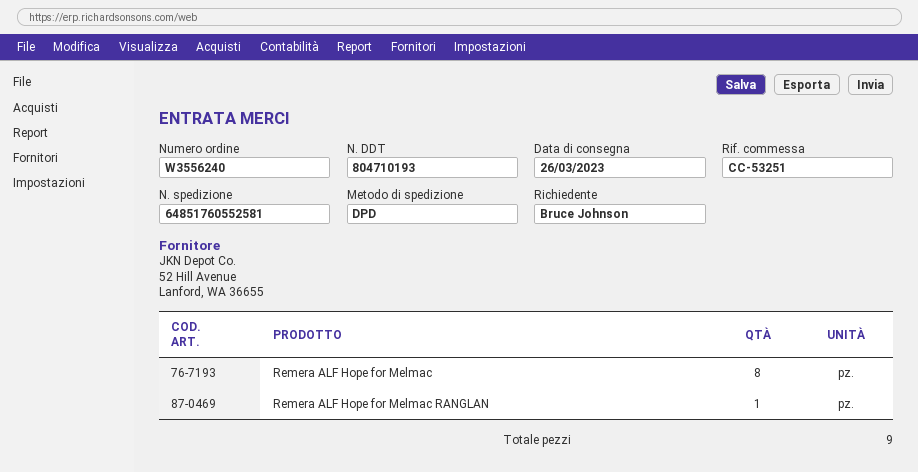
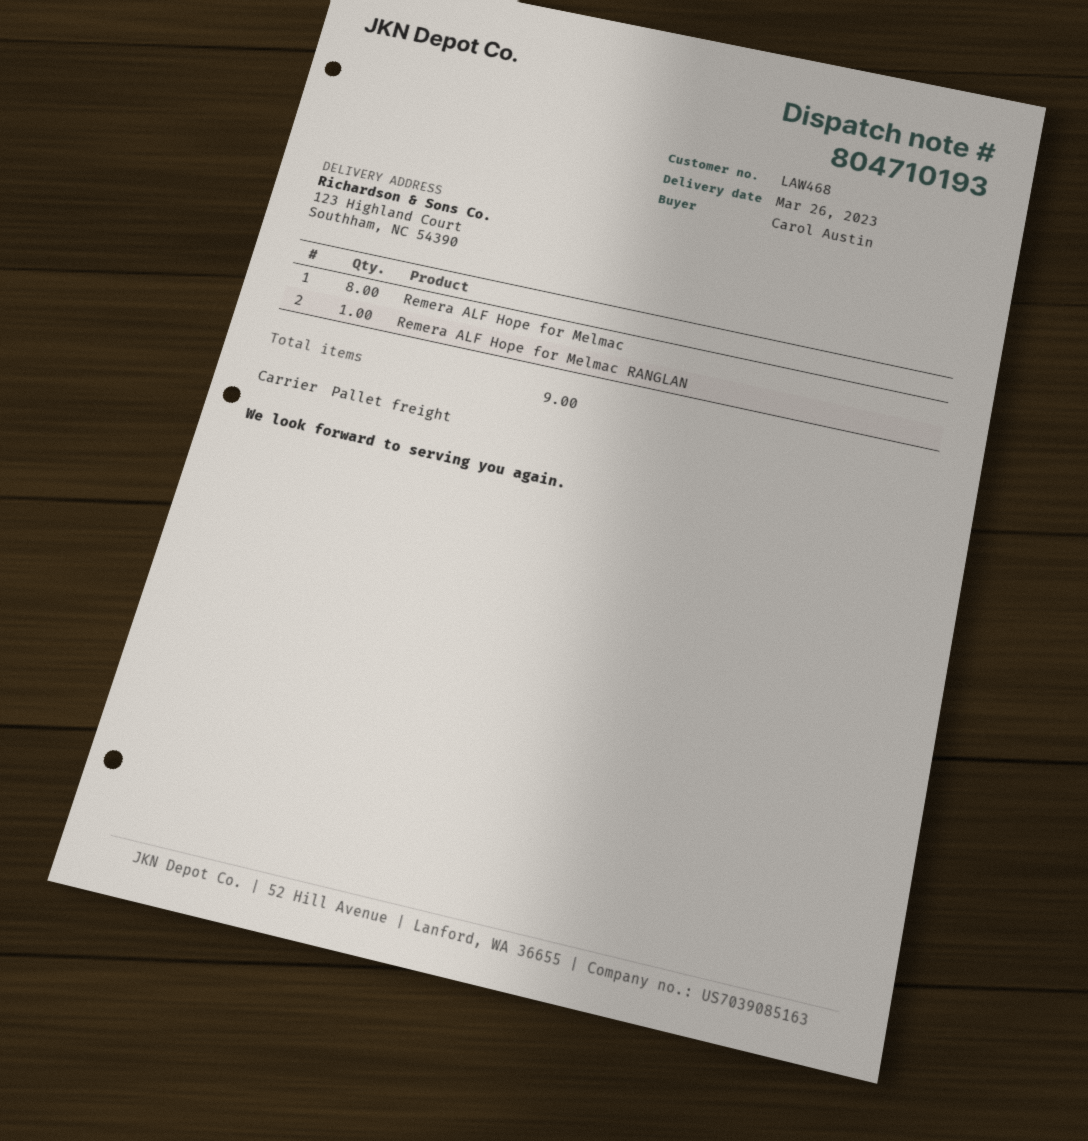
ordered by: Bruce Johnson -> Carol Austin
shipping method: DPD -> pallet freight

